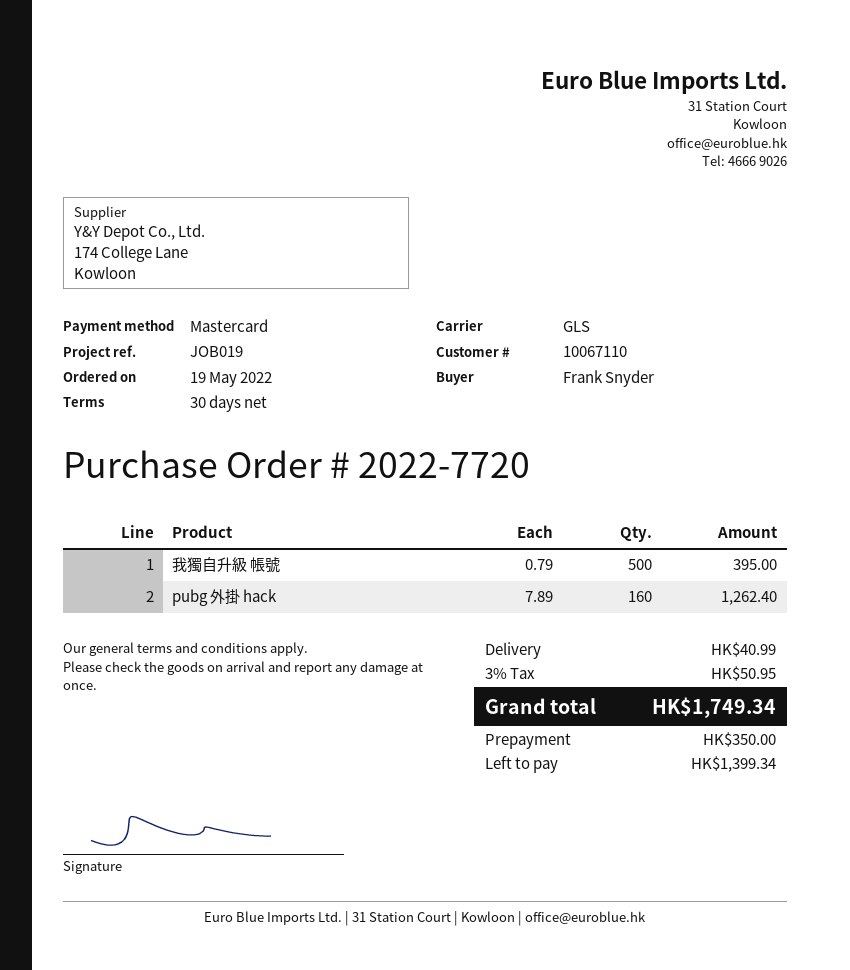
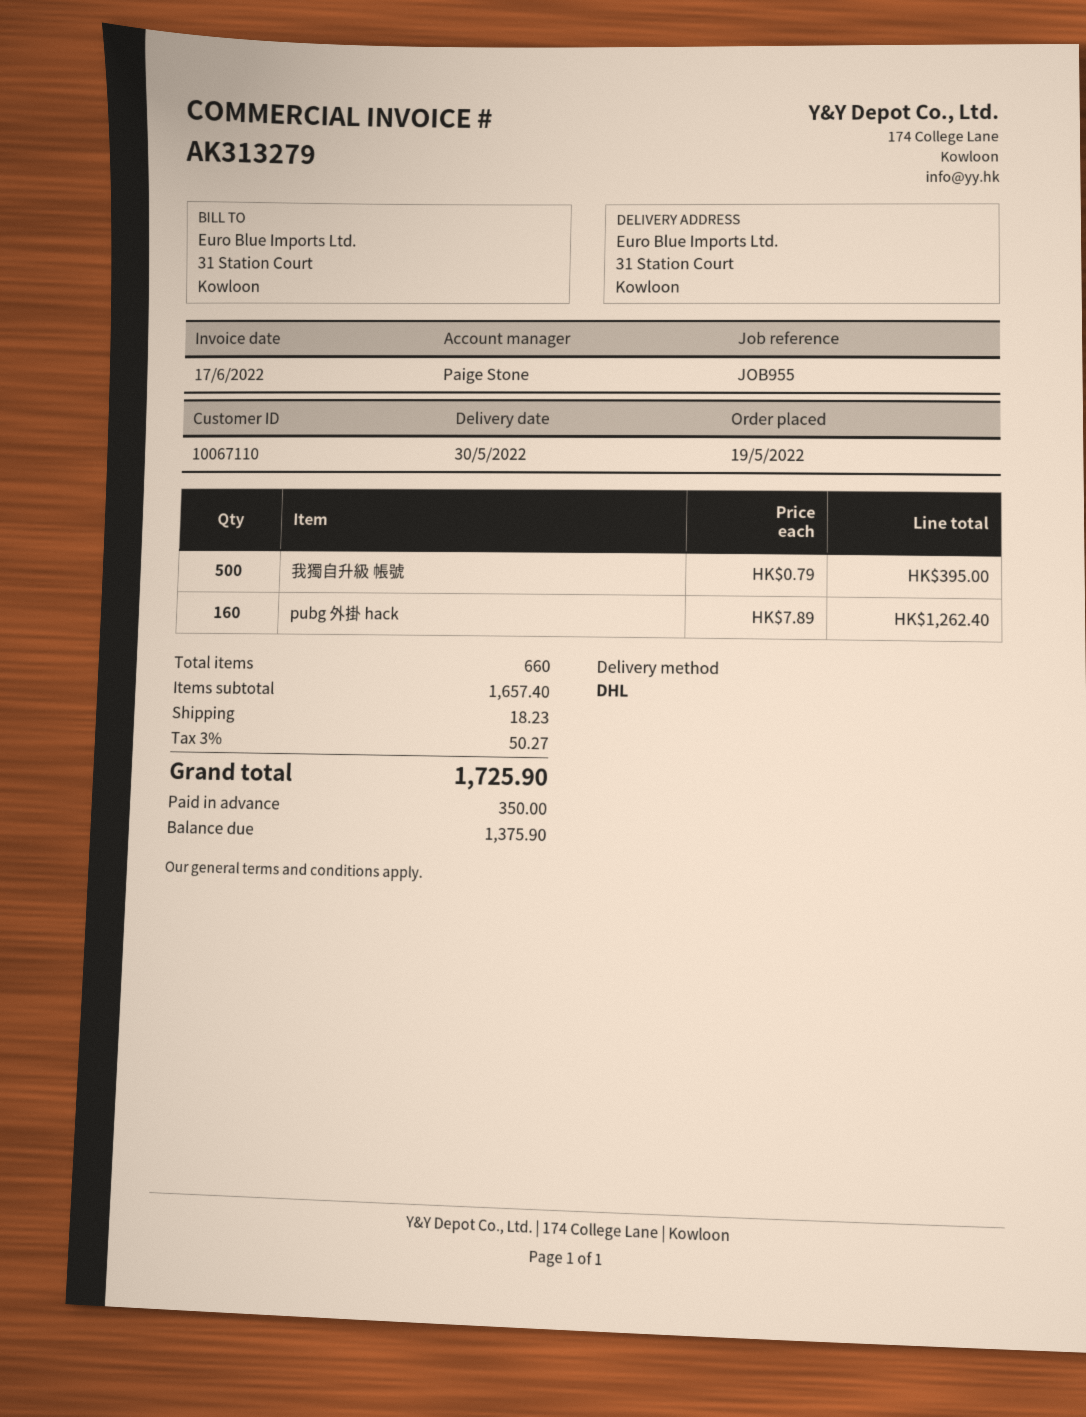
reference: JOB019 -> JOB955
shipping method: GLS -> DHL
shipping: 40.99 -> 18.23
tax: 3% = 50.95 -> 3% = 50.27
total: 1749.34 -> 1725.90
balance: 1399.34 -> 1375.90

